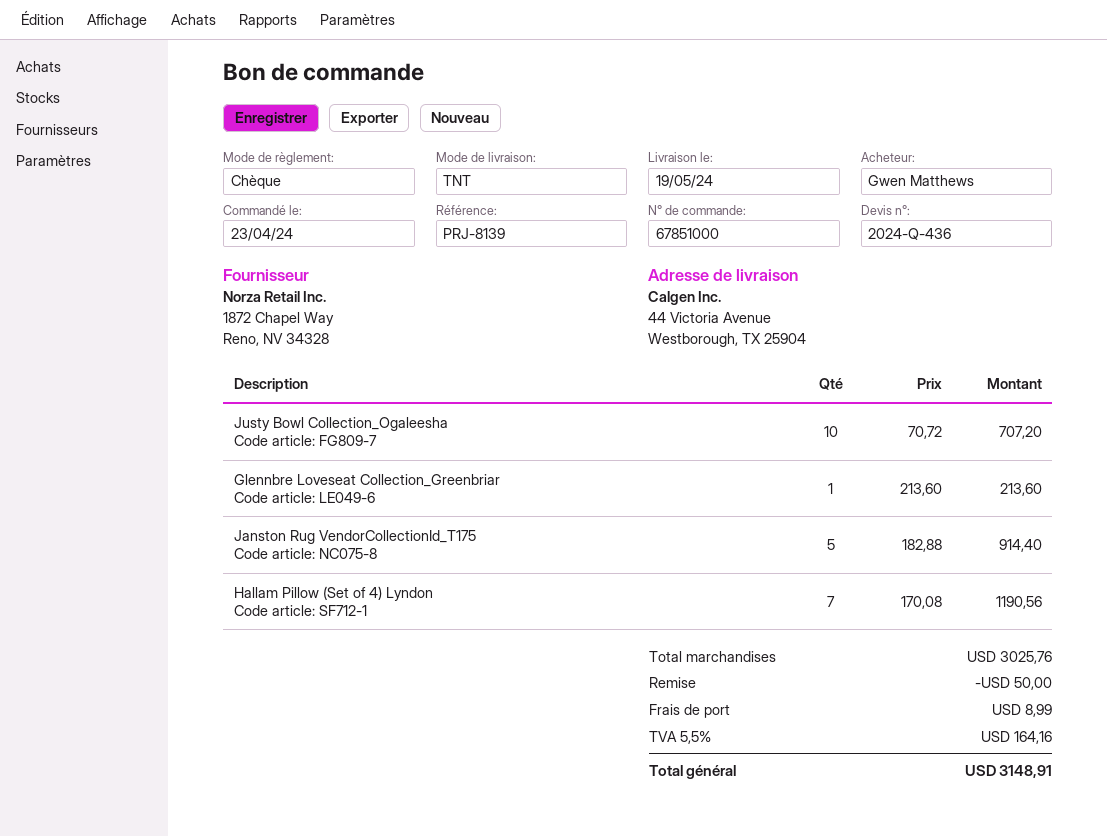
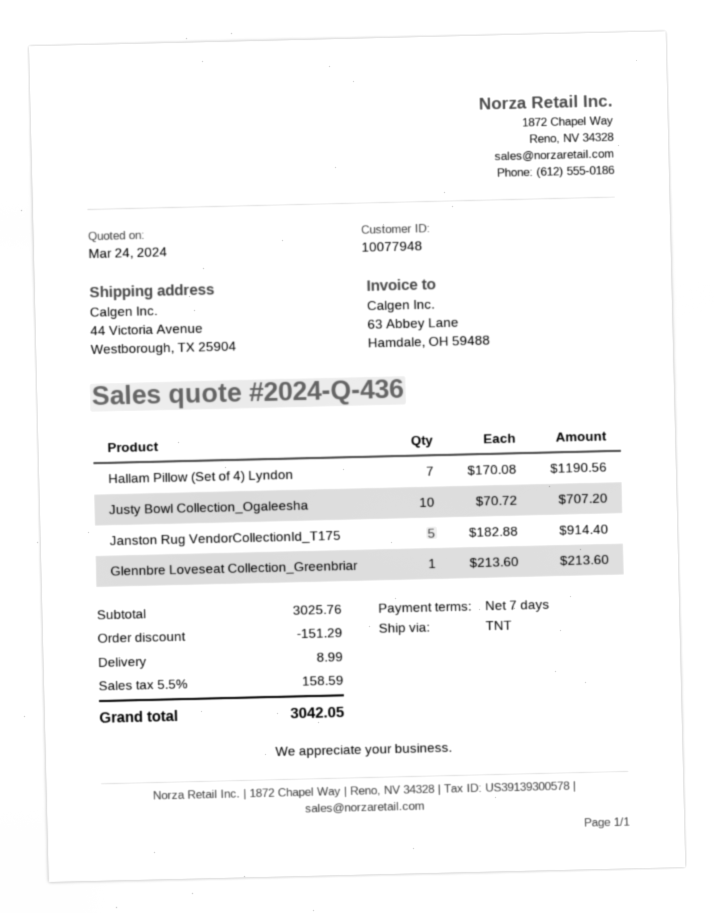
discount: 50.00 -> 151.29
tax: 5.5% = 164.16 -> 5.5% = 158.59
total: 3148.91 -> 3042.05

